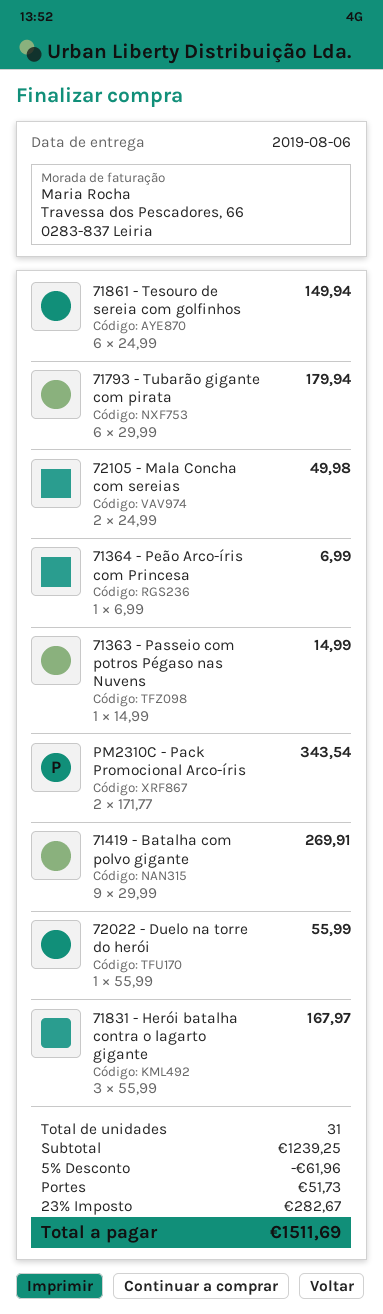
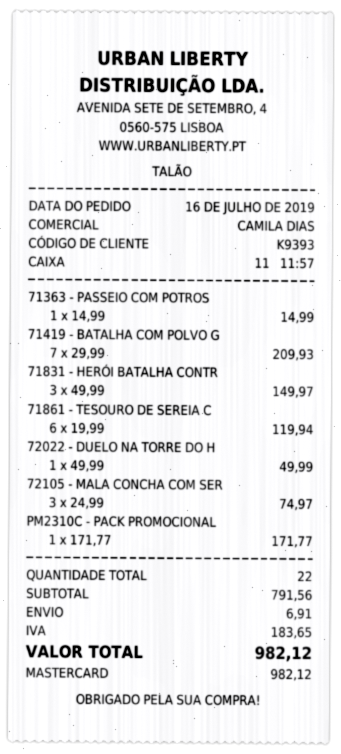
71861 - Tesouro de sereia com golfinhos: 6 x 24.99 = 149.94 -> 6 x 19.99 = 119.94
71793 - Tubarão gigante com pirata: 6 x 29.99 = 179.94 -> none
72105 - Mala Concha com sereias: 2 x 24.99 = 49.98 -> 3 x 24.99 = 74.97
71364 - Peão Arco-íris com Princesa: 1 x 6.99 = 6.99 -> none
PM2310C - Pack Promocional Arco-íris: 2 x 171.77 = 343.54 -> 1 x 171.77 = 171.77
71419 - Batalha com polvo gigante: 9 x 29.99 = 269.91 -> 7 x 29.99 = 209.93
72022 - Duelo na torre do herói: 1 x 55.99 = 55.99 -> 1 x 49.99 = 49.99
71831 - Herói batalha contra o lagarto gigante: 3 x 55.99 = 167.97 -> 3 x 49.99 = 149.97
total quantity: 31 -> 22
subtotal: 1239.25 -> 791.56
discount: 5% = 61.96 -> none
shipping: 51.73 -> 6.91
tax: 282.67 -> 183.65
total: 1511.69 -> 982.12

